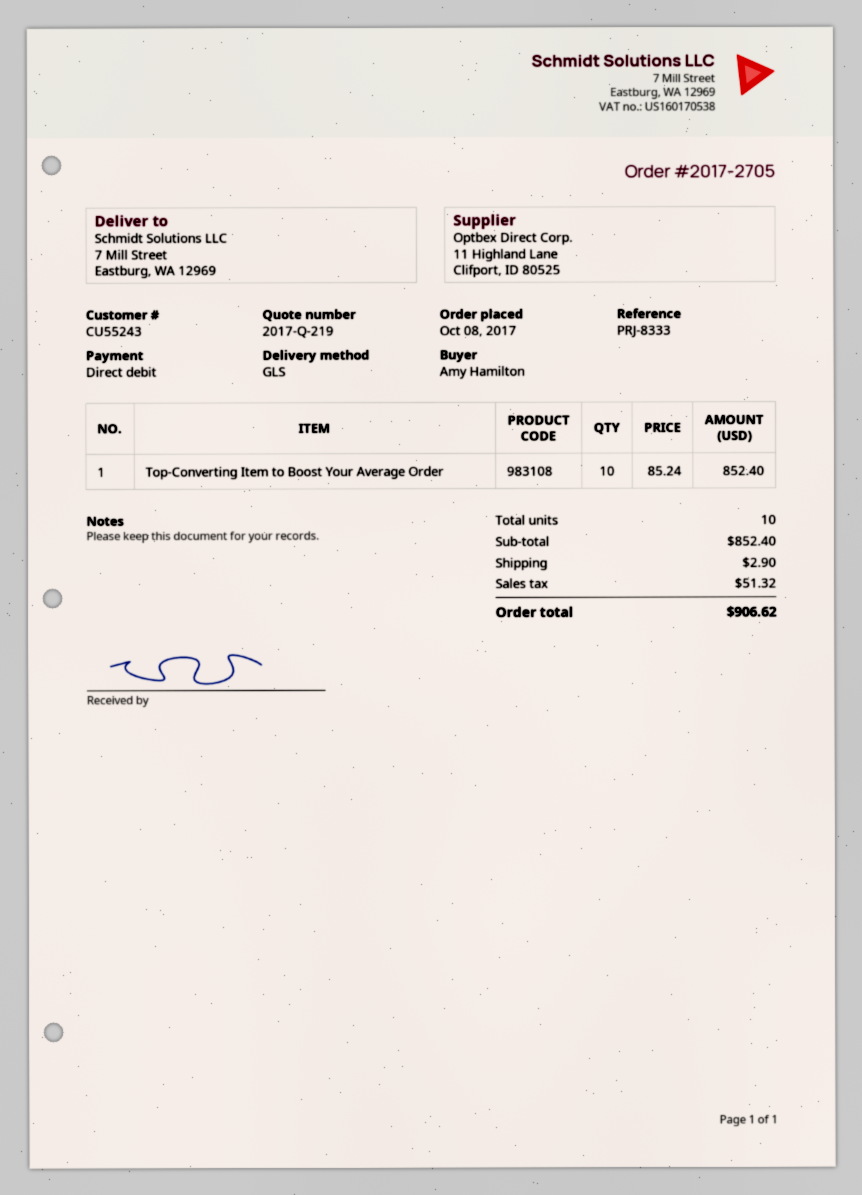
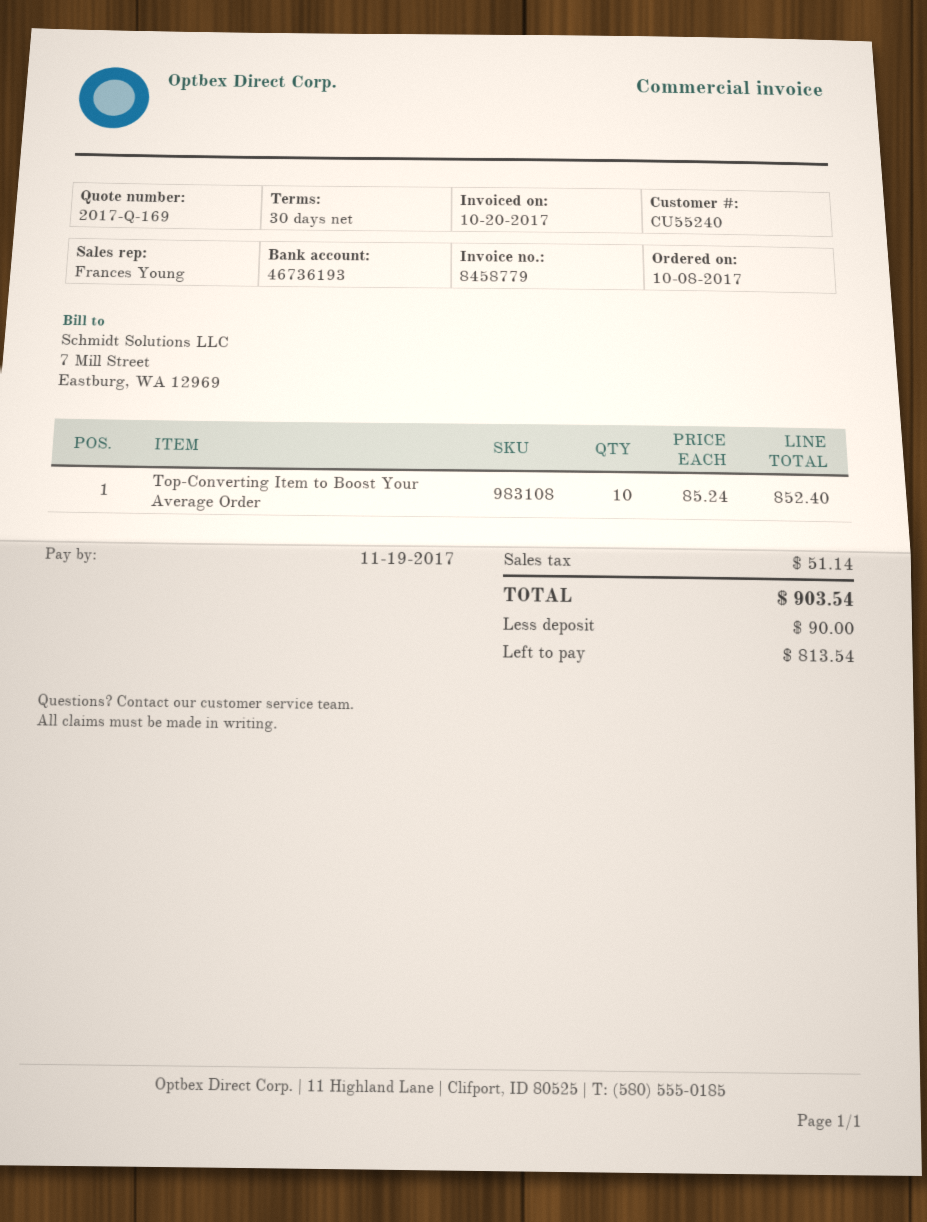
quote number: 2017-Q-219 -> 2017-Q-169
customer number: CU55243 -> CU55240
shipping: 2.90 -> none
tax: 51.32 -> 51.14
total: 906.62 -> 903.54

